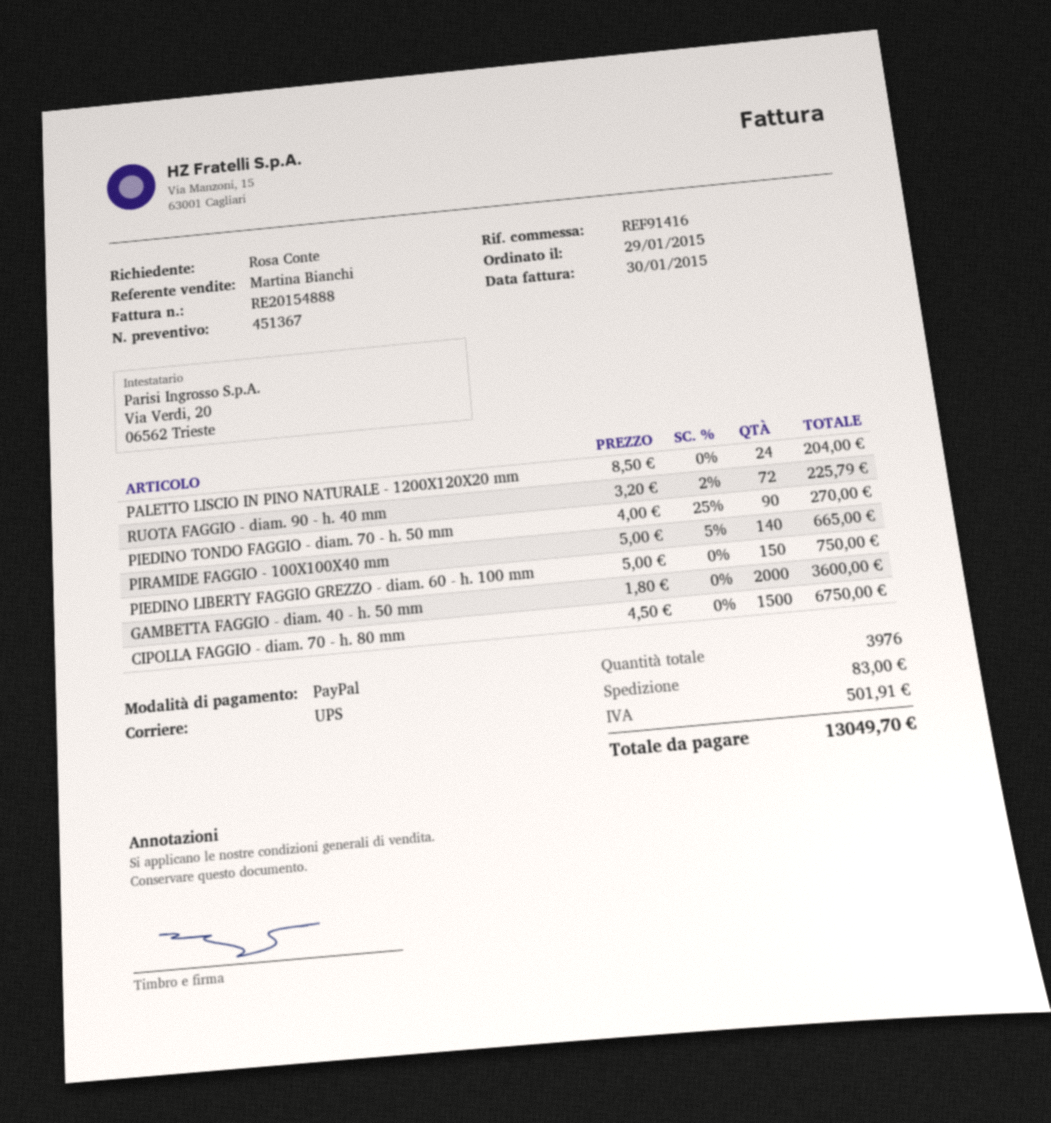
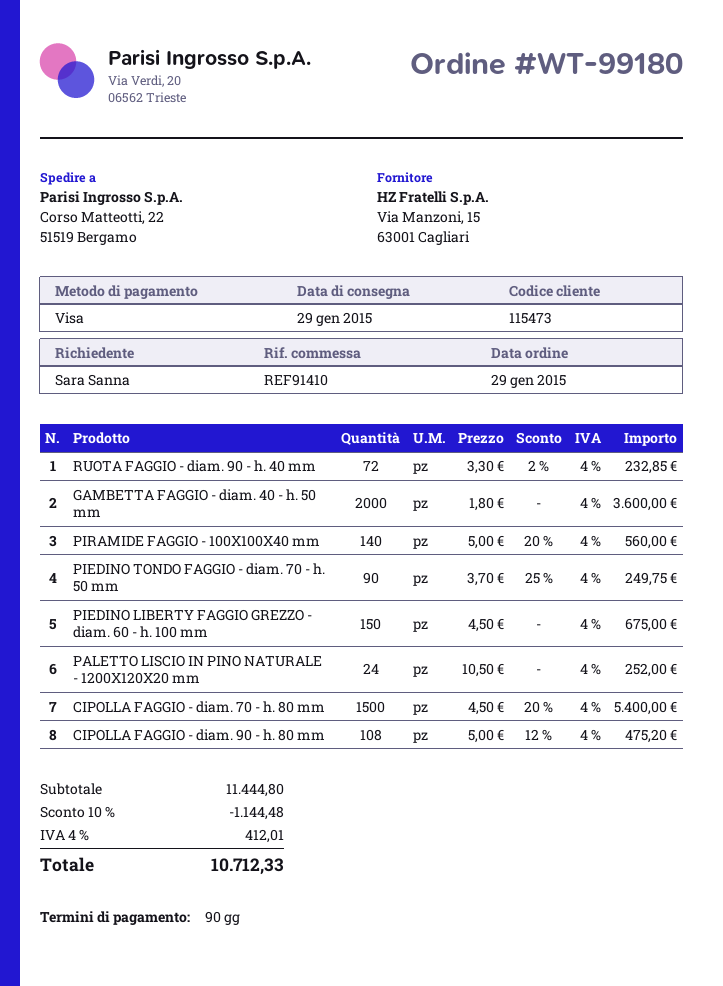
reference: REF91416 -> REF91410
ordered by: Rosa Conte -> Sara Sanna
payment method: PayPal -> Visa
PALETTO LISCIO IN PINO NATURALE - 1200X120X20 mm: 24 x 8.50 = 204.00 -> 24 x 10.50 = 252.00
RUOTA FAGGIO - diam. 90 - h. 40 mm: 72 x 3.20 - 2% = 225.79 -> 72 x 3.30 - 2% = 232.85
PIEDINO TONDO FAGGIO - diam. 70 - h. 50 mm: 90 x 4.00 - 25% = 270.00 -> 90 x 3.70 - 25% = 249.75
PIRAMIDE FAGGIO - 100X100X40 mm: 140 x 5.00 - 5% = 665.00 -> 140 x 5.00 - 20% = 560.00
PIEDINO LIBERTY FAGGIO GREZZO - diam. 60 - h. 100 mm: 150 x 5.00 = 750.00 -> 150 x 4.50 = 675.00
CIPOLLA FAGGIO - diam. 70 - h. 80 mm: 1500 x 4.50 = 6750.00 -> 1500 x 4.50 - 20% = 5400.00
CIPOLLA FAGGIO - diam. 90 - h. 80 mm: none -> 108 x 5.00 - 12% = 475.20
discount: none -> 10% = 1144.48
shipping: 83.00 -> none
tax: 501.91 -> 412.01
total: 13049.70 -> 10712.33

